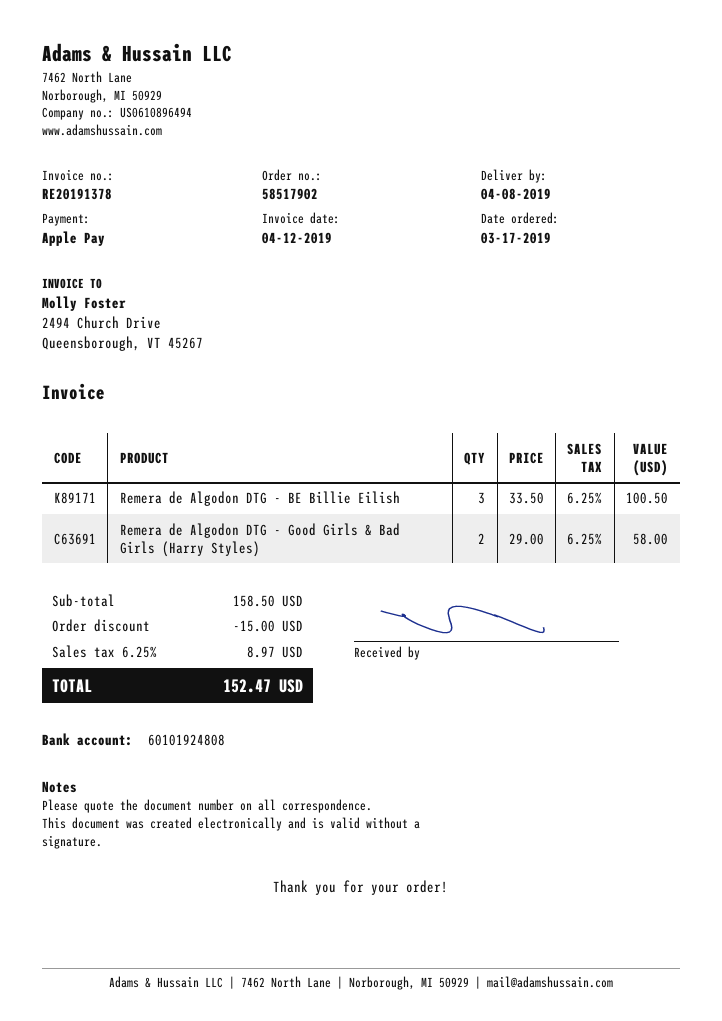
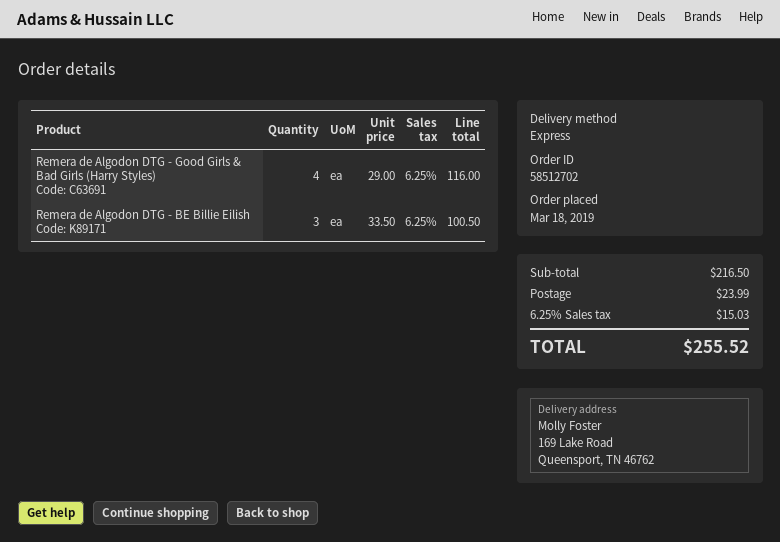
order number: 58517902 -> 58512702
order date: 2019-03-17 -> 2019-03-18
Remera de Algodon DTG - Good Girls & Bad Girls (Harry Styles): 2 x 29.00 = 58.00 -> 4 x 29.00 = 116.00
subtotal: 158.50 -> 216.50
discount: 15.00 -> none
shipping: none -> 23.99
tax: 6.25% = 8.97 -> 6.25% = 15.03
total: 152.47 -> 255.52

